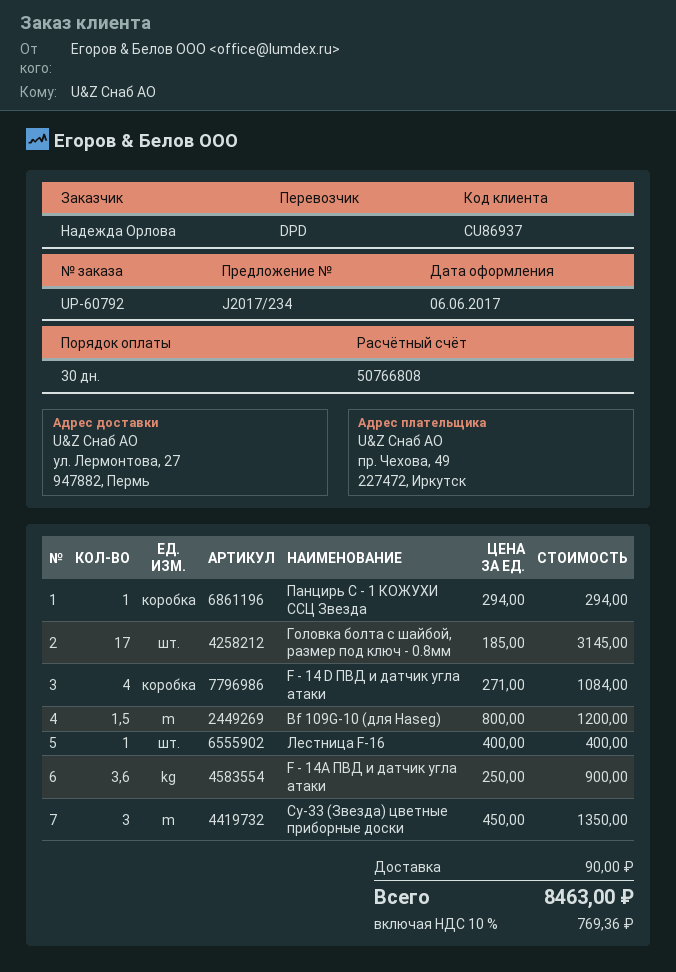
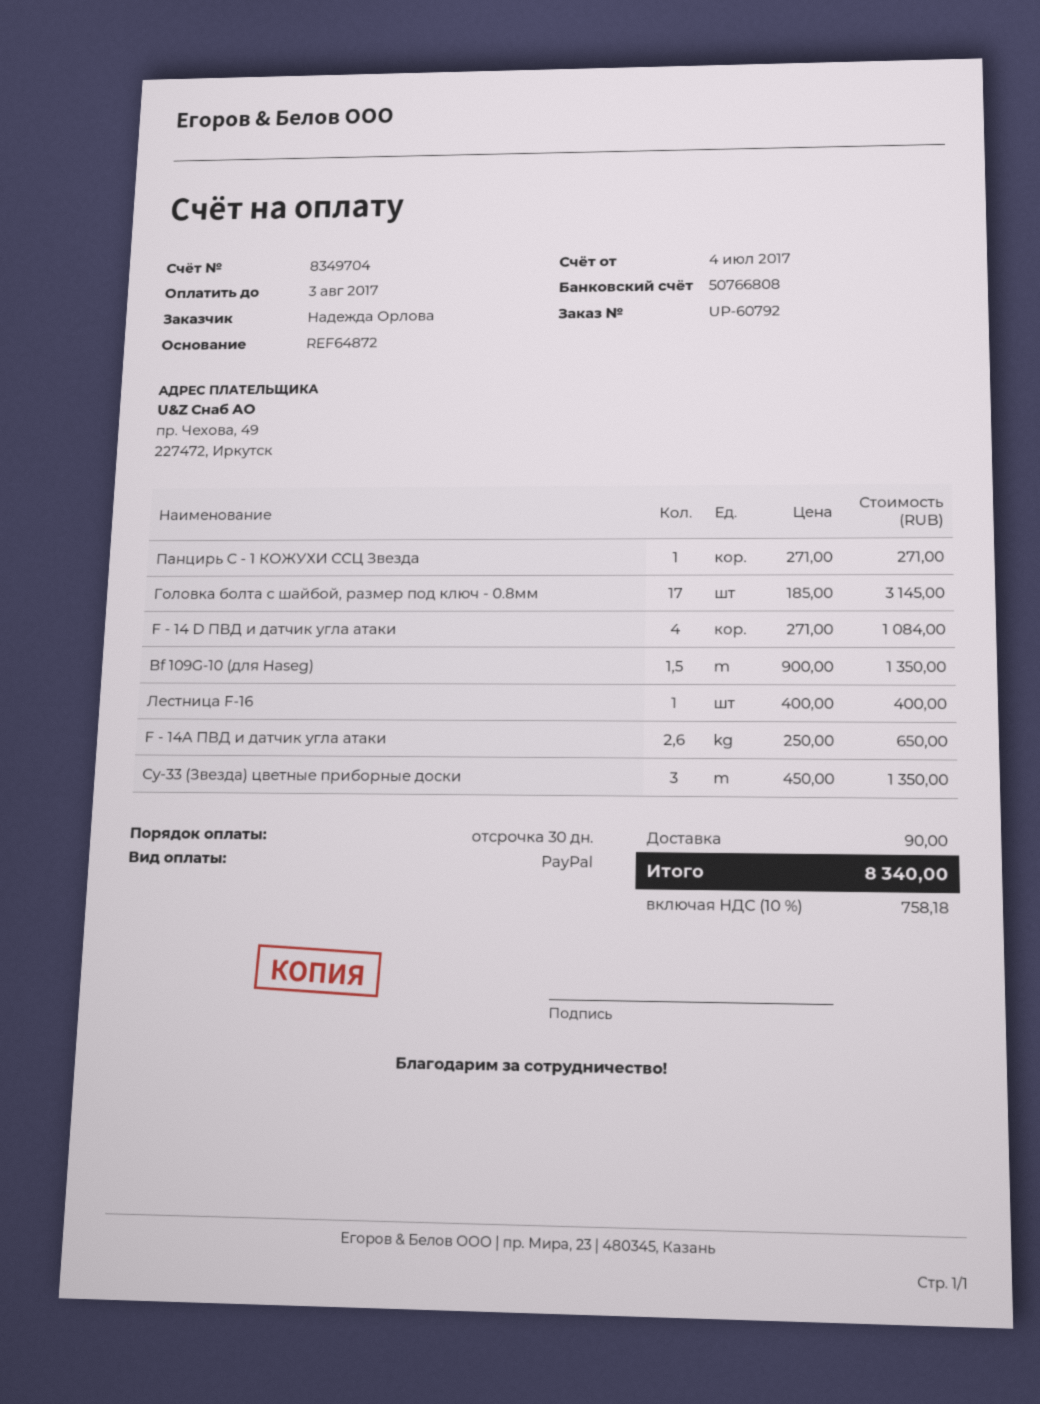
Панцирь С - 1 КОЖУХИ ССЦ Звезда: 1 x 294.00 = 294.00 -> 1 x 271.00 = 271.00
Bf 109G-10 (для Haseg): 1.5 x 800.00 = 1200.00 -> 1.5 x 900.00 = 1350.00
F - 14A ПВД и датчик угла атаки: 3.6 x 250.00 = 900.00 -> 2.6 x 250.00 = 650.00
tax: 10% = 769.36 -> 10% = 758.18
total: 8463.00 -> 8340.00

